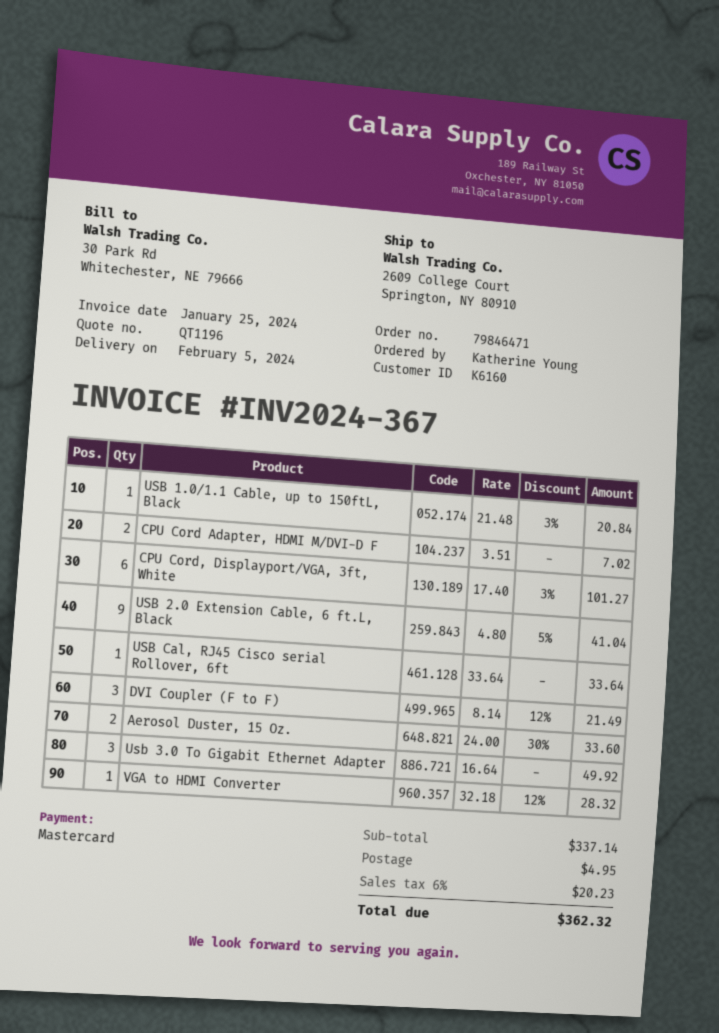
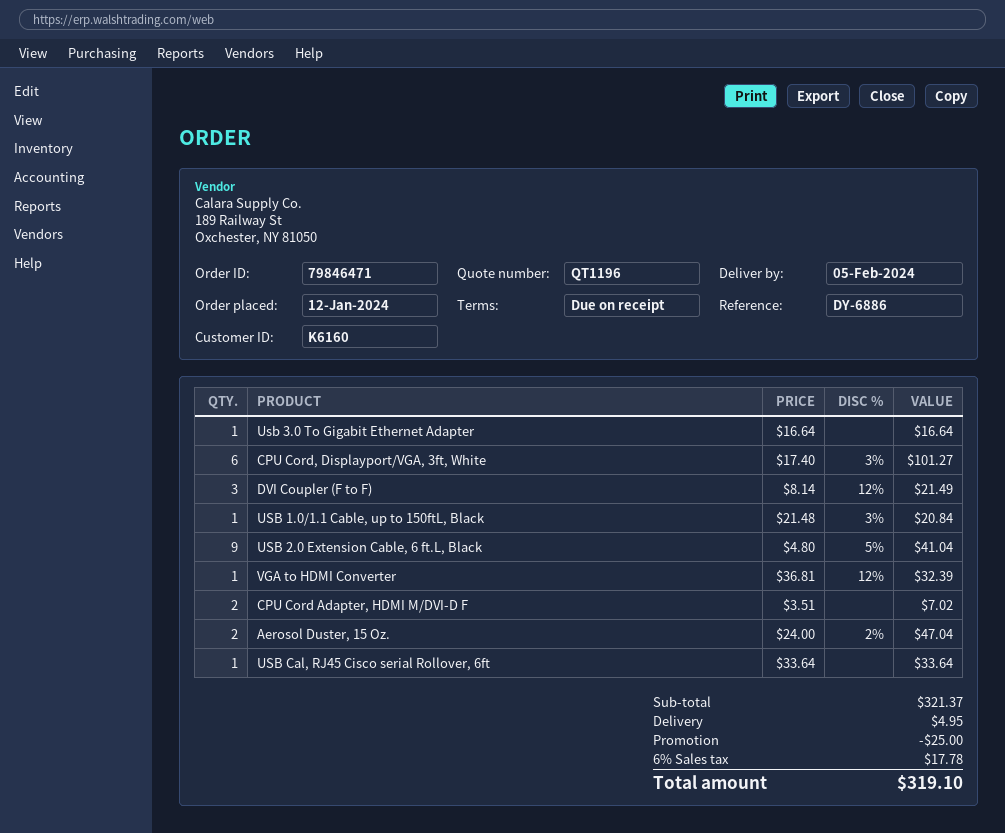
Aerosol Duster, 15 Oz.: 2 x 24.00 - 30% = 33.60 -> 2 x 24.00 - 2% = 47.04
Usb 3.0 To Gigabit Ethernet Adapter: 3 x 16.64 = 49.92 -> 1 x 16.64 = 16.64
VGA to HDMI Converter: 1 x 32.18 - 12% = 28.32 -> 1 x 36.81 - 12% = 32.39
subtotal: 337.14 -> 321.37
discount: none -> 25.00
tax: 6% = 20.23 -> 6% = 17.78
total: 362.32 -> 319.10

